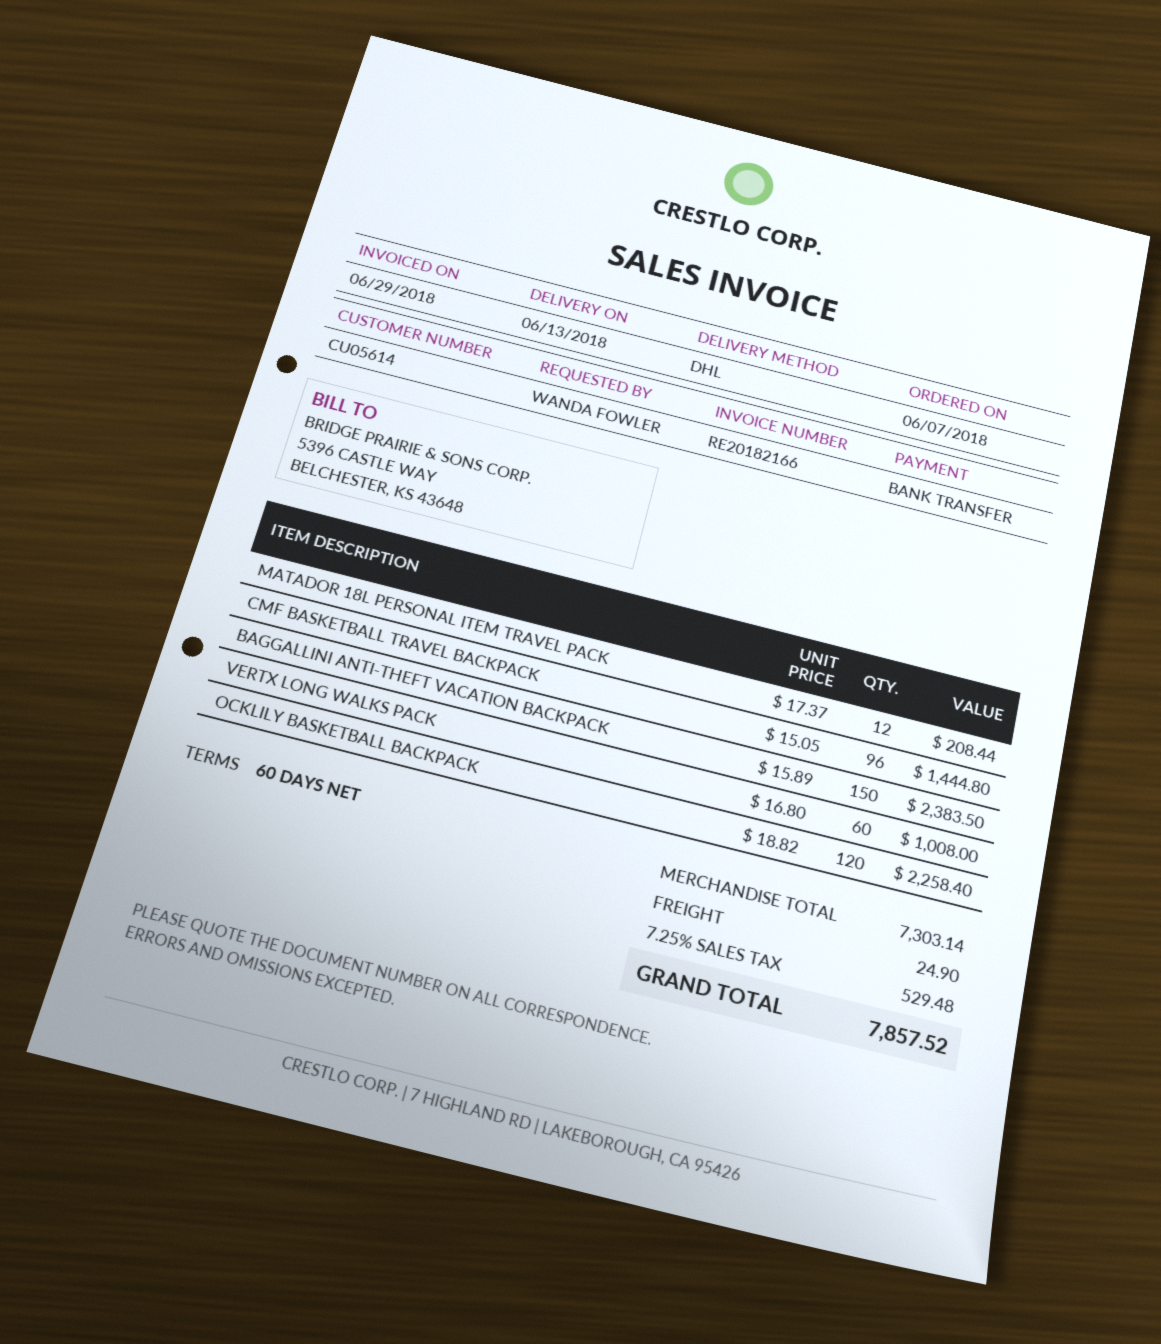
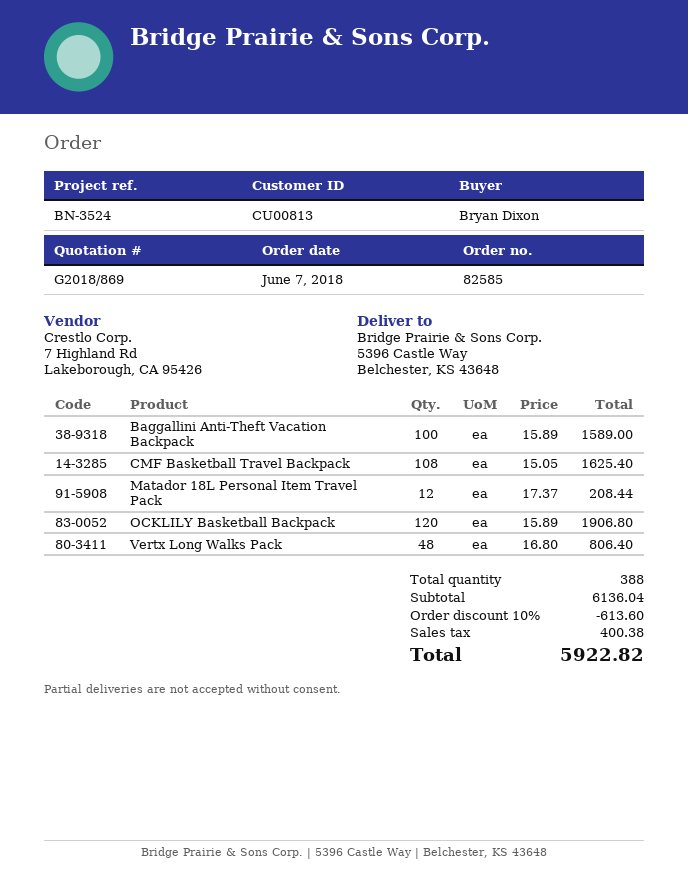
customer number: CU05614 -> CU00813
ordered by: WANDA FOWLER -> Bryan Dixon
CMF BASKETBALL TRAVEL BACKPACK: 96 x 15.05 = 1444.80 -> 108 x 15.05 = 1625.40
BAGGALLINI ANTI-THEFT VACATION BACKPACK: 150 x 15.89 = 2383.50 -> 100 x 15.89 = 1589.00
VERTX LONG WALKS PACK: 60 x 16.80 = 1008.00 -> 48 x 16.80 = 806.40
OCKLILY BASKETBALL BACKPACK: 120 x 18.82 = 2258.40 -> 120 x 15.89 = 1906.80
subtotal: 7303.14 -> 6136.04
discount: none -> 10% = 613.60
shipping: 24.90 -> none
tax: 529.48 -> 400.38
total: 7857.52 -> 5922.82

